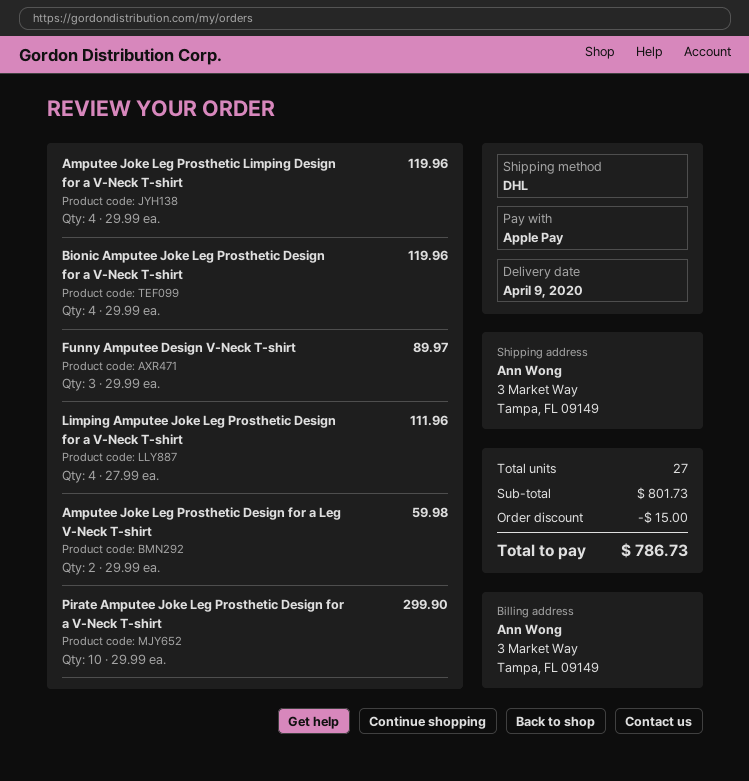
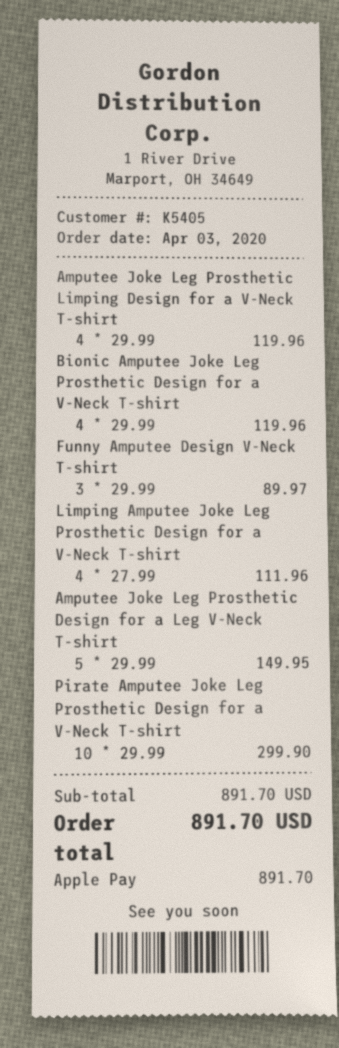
Amputee Joke Leg Prosthetic Design for a Leg V-Neck T-shirt: 2 x 29.99 = 59.98 -> 5 x 29.99 = 149.95
subtotal: 801.73 -> 891.70
discount: 15.00 -> none
total: 786.73 -> 891.70

